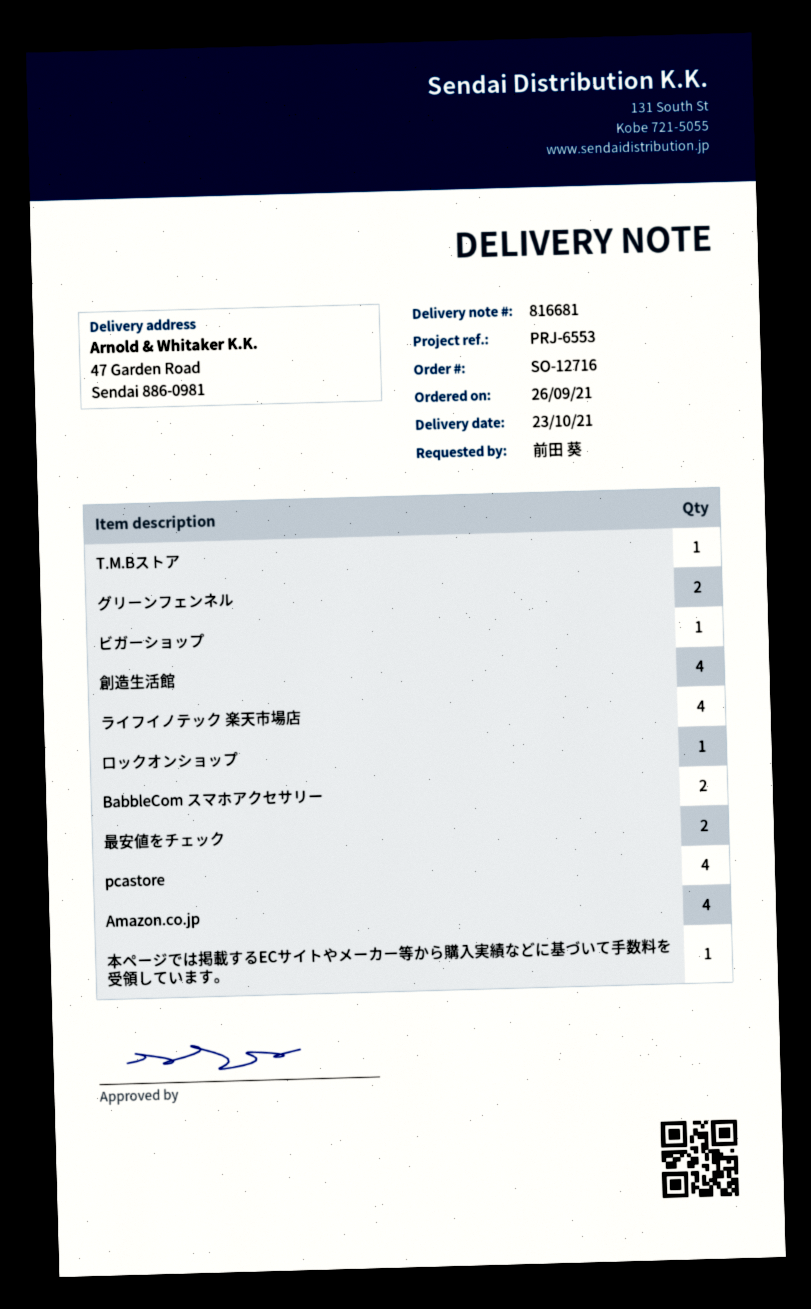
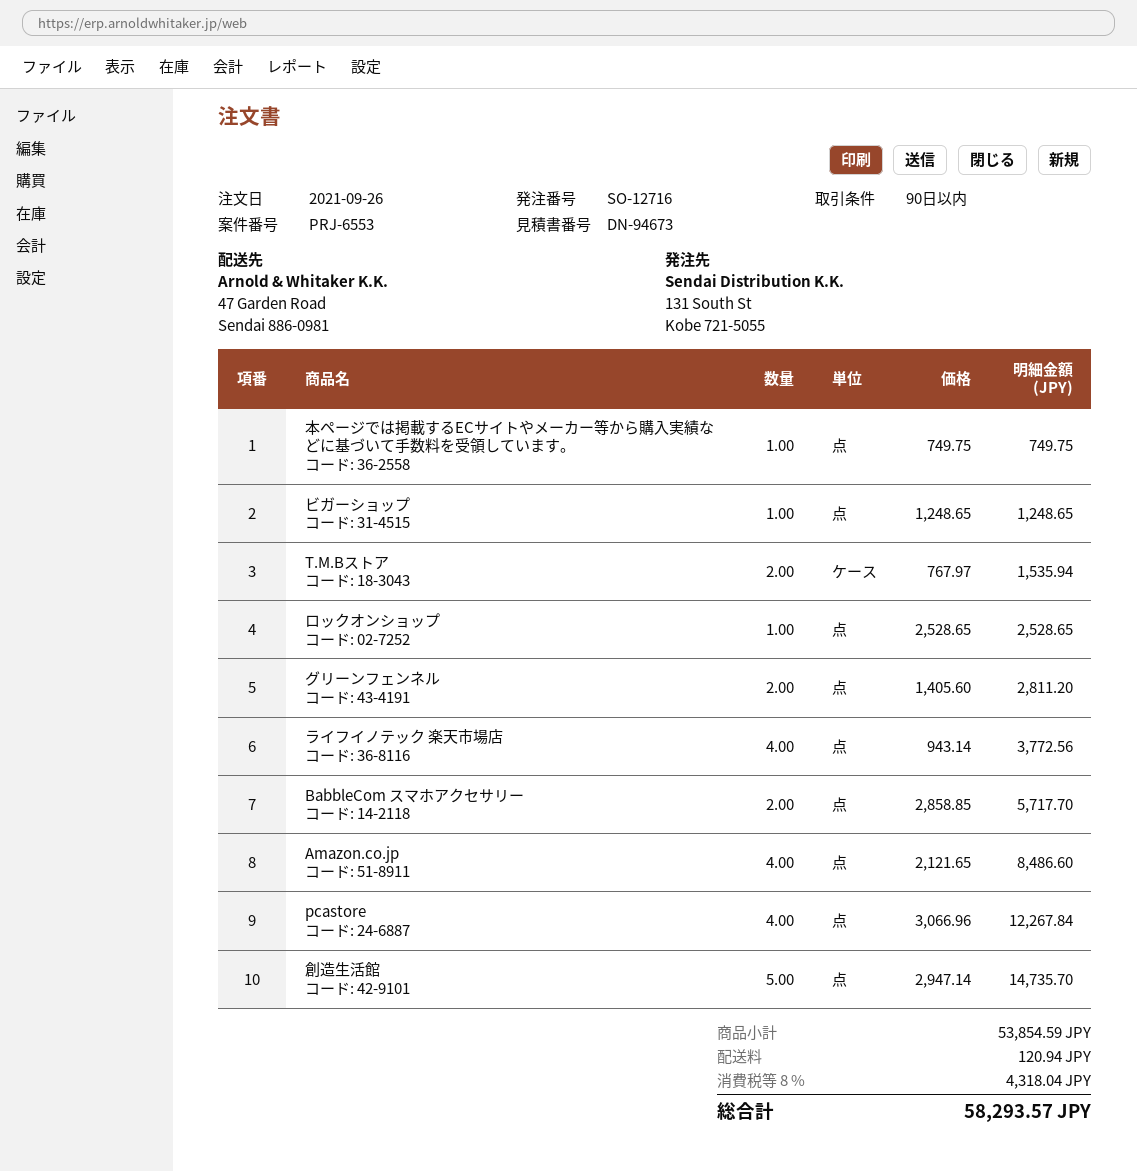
T.M.Bストア: 1 -> 2
創造生活館: 4 -> 5
最安値をチェック: 2 -> none

